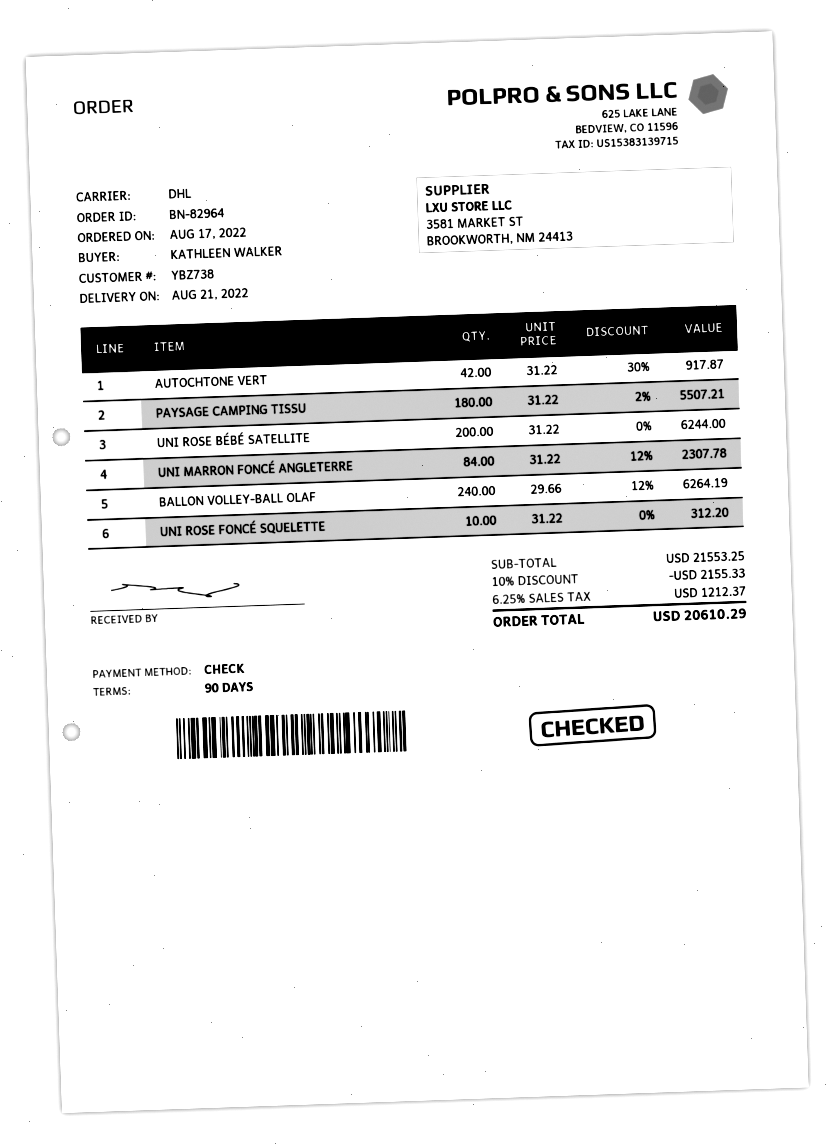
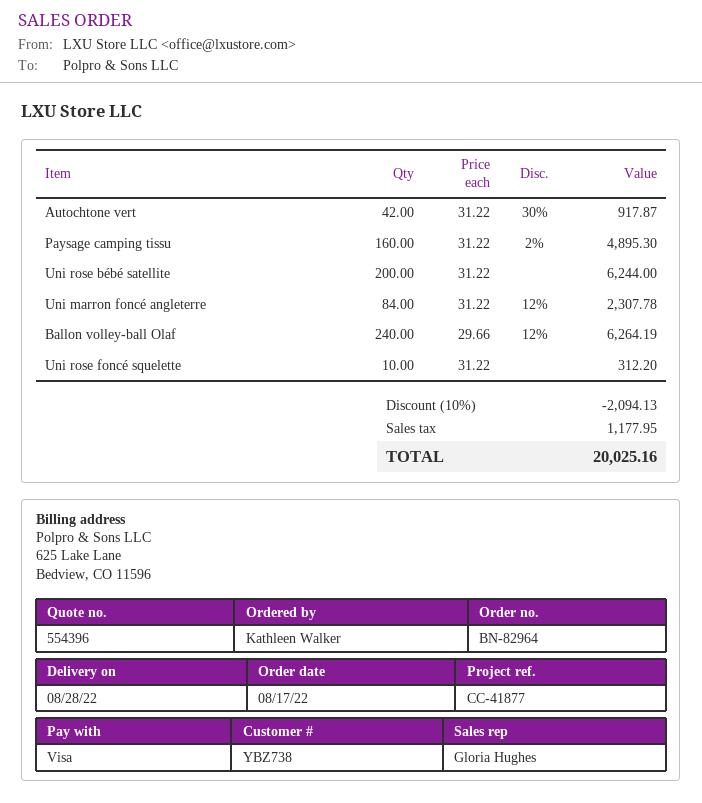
delivery date: 2022-08-21 -> 2022-08-28
payment method: cheque -> Visa
PAYSAGE CAMPING TISSU: 180 x 31.22 - 2% = 5507.21 -> 160 x 31.22 - 2% = 4895.30
discount: 10% = 2155.33 -> 10% = 2094.13
tax: 1212.37 -> 1177.95
total: 20610.29 -> 20025.16

